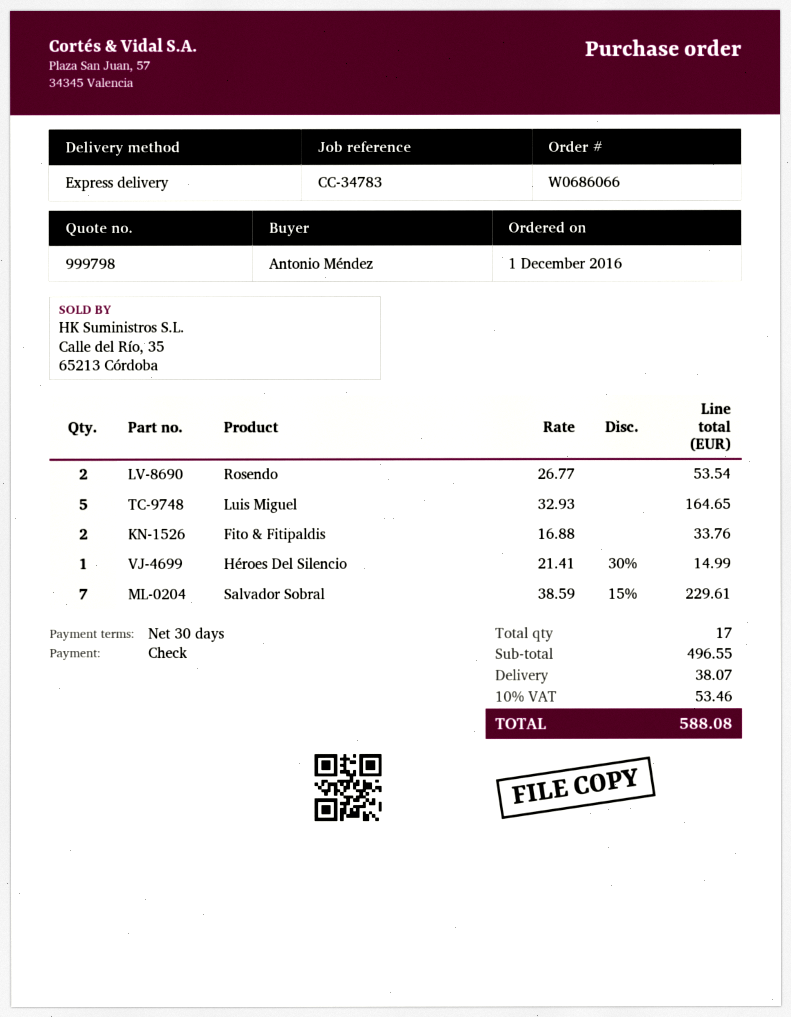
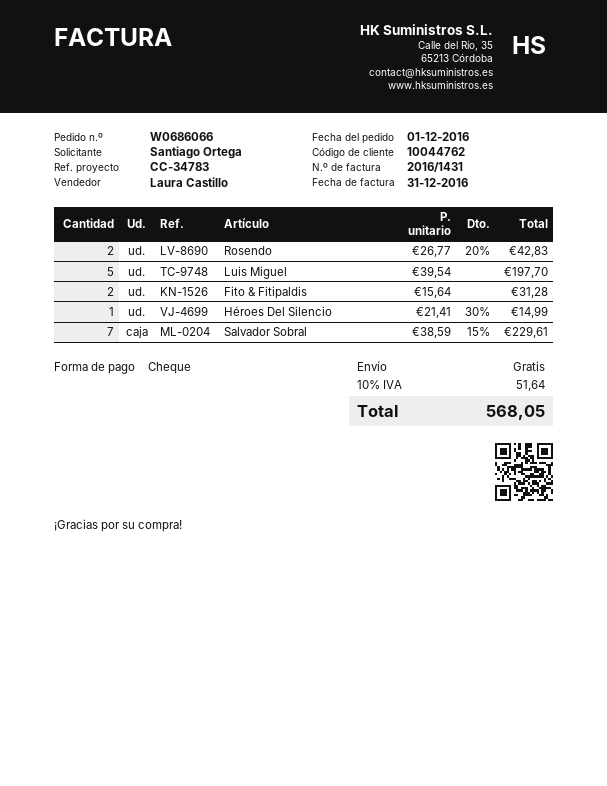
ordered by: Antonio Méndez -> Santiago Ortega
Rosendo: 2 x 26.77 = 53.54 -> 2 x 26.77 - 20% = 42.83
Luis Miguel: 5 x 32.93 = 164.65 -> 5 x 39.54 = 197.70
Fito & Fitipaldis: 2 x 16.88 = 33.76 -> 2 x 15.64 = 31.28
shipping: 38.07 -> 0.00
tax: 10% = 53.46 -> 10% = 51.64
total: 588.08 -> 568.05

